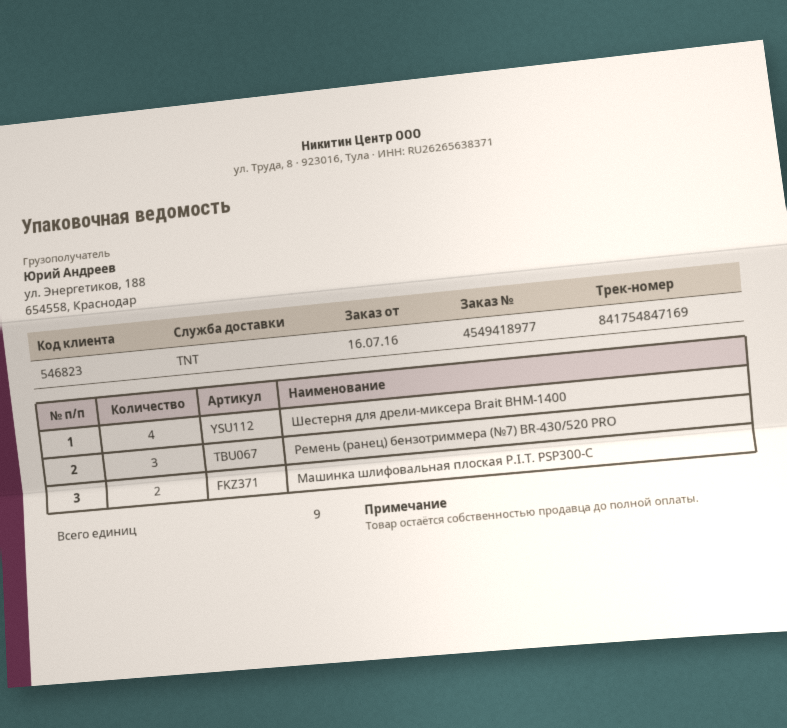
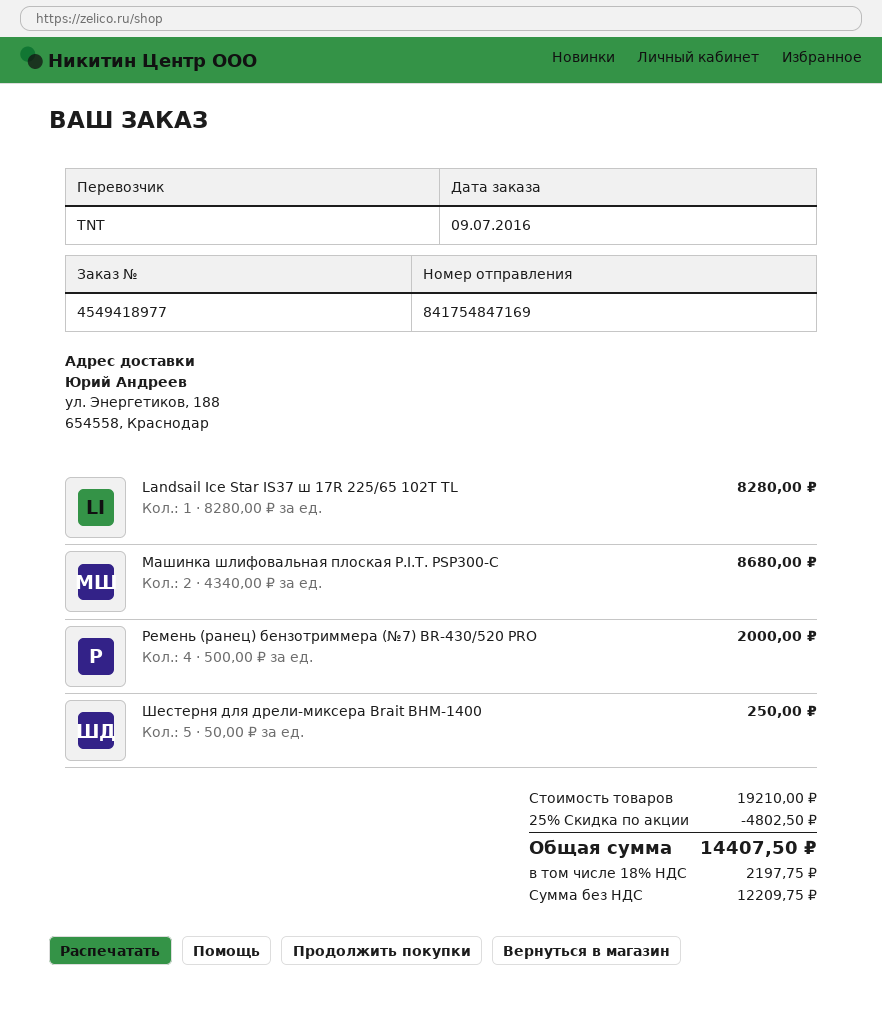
order date: 2016-07-16 -> 2016-07-09
Шестерня для дрели-миксера Brait BHM-1400: 4 -> 5
Ремень (ранец) бензотриммера (№7) BR-430/520 PRO: 3 -> 4
Landsail Ice Star IS37 ш 17R 225/65 102T TL: none -> 1

